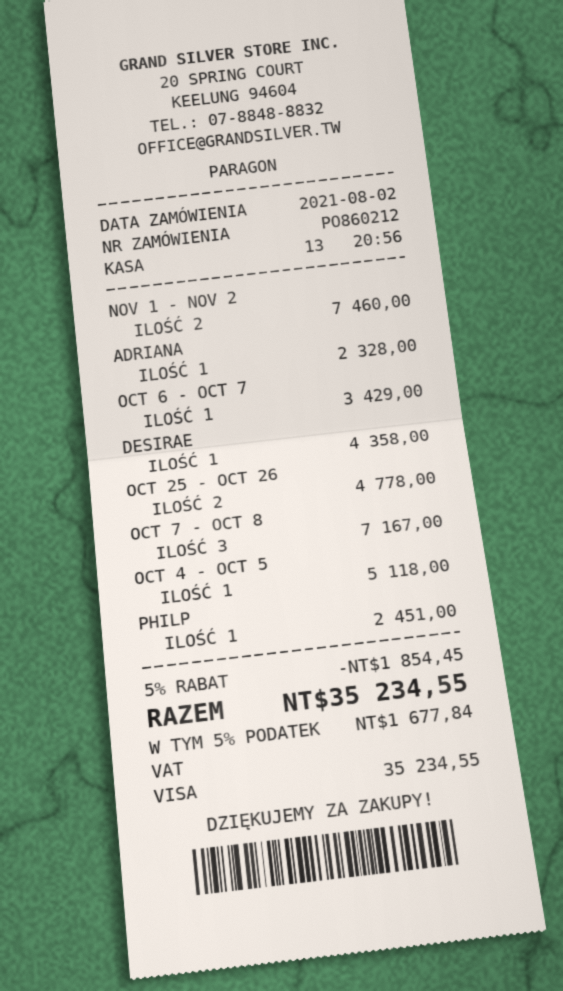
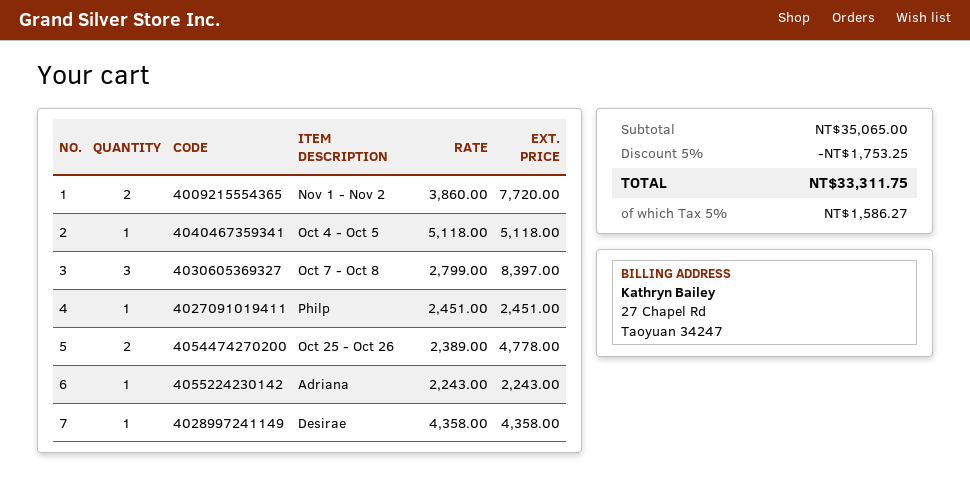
NOV 1 - NOV 2: 2 for 7460.00 -> 2 for 7720.00
ADRIANA: 1 for 2328.00 -> 1 for 2243.00
OCT 6 - OCT 7: 1 for 3429.00 -> none
OCT 7 - OCT 8: 3 for 7167.00 -> 3 for 8397.00
discount: 5% = 1854.45 -> 5% = 1753.25
tax: 5% = 1677.84 -> 5% = 1586.27
total: 35234.55 -> 33311.75

